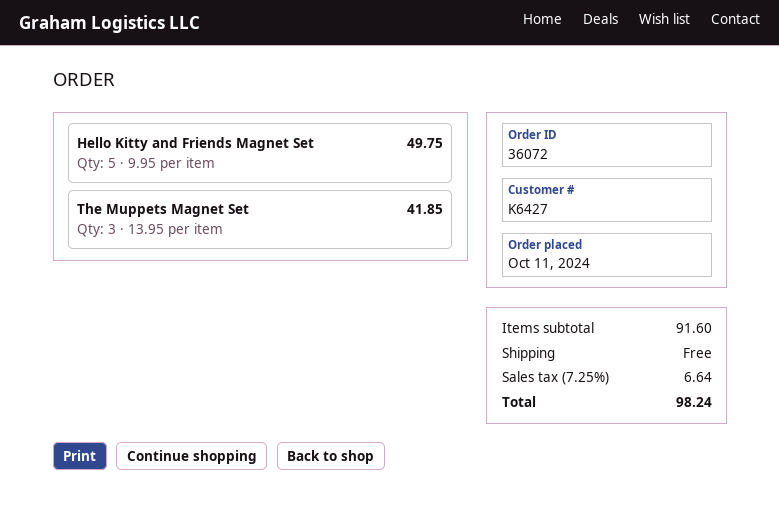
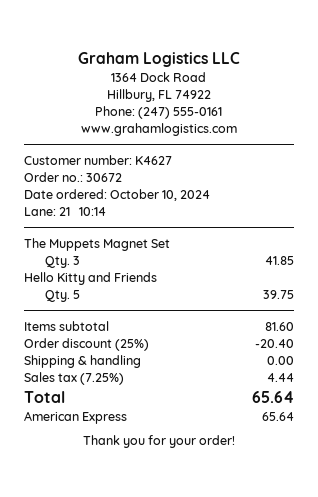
order number: 36072 -> 30672
order date: 2024-10-11 -> 2024-10-10
customer number: K6427 -> K4627
Hello Kitty and Friends Magnet Set: 5 for 49.75 -> 5 for 39.75
subtotal: 91.60 -> 81.60
discount: none -> 25% = 20.40
tax: 7.25% = 6.64 -> 7.25% = 4.44
total: 98.24 -> 65.64

